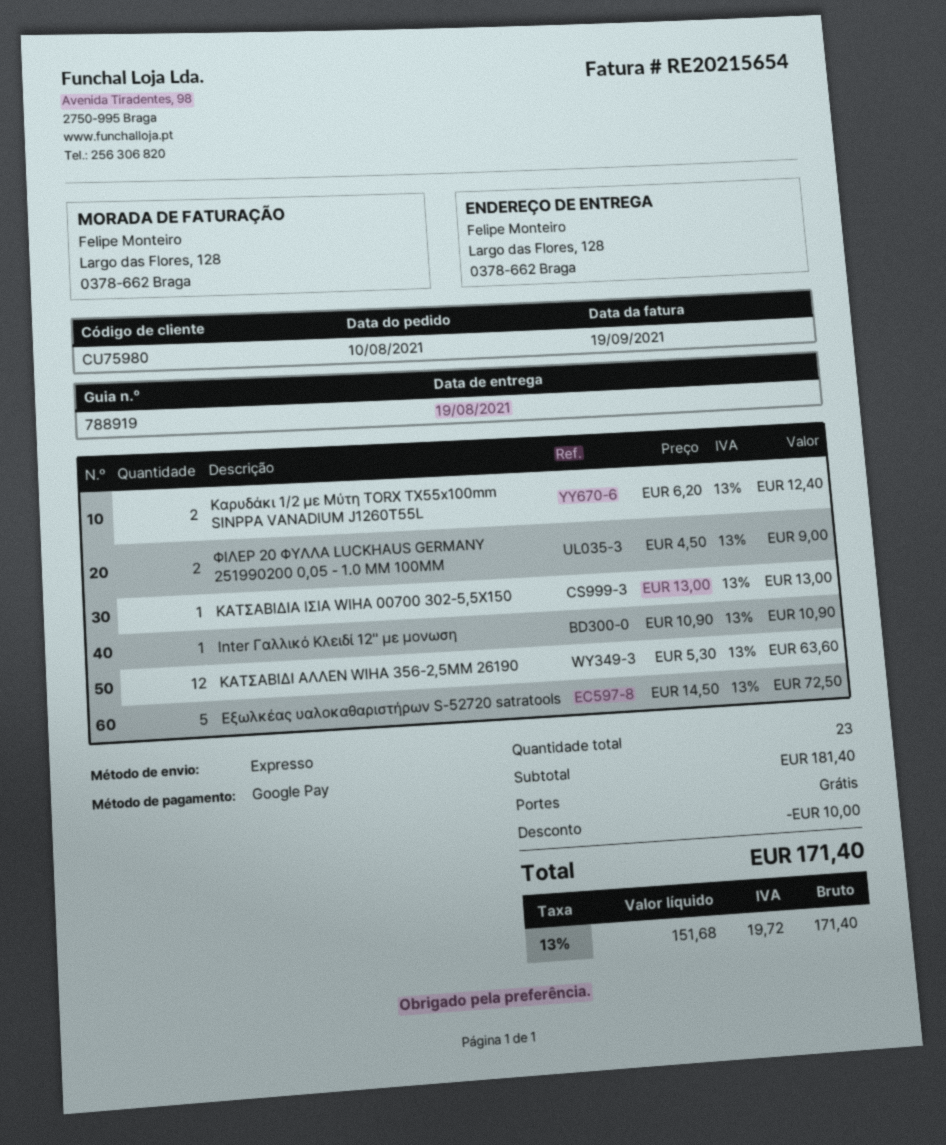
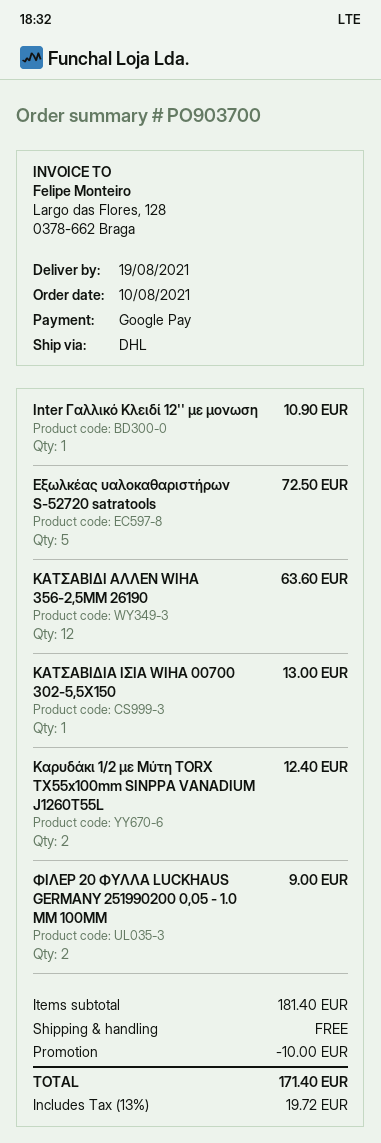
shipping method: express -> DHL

